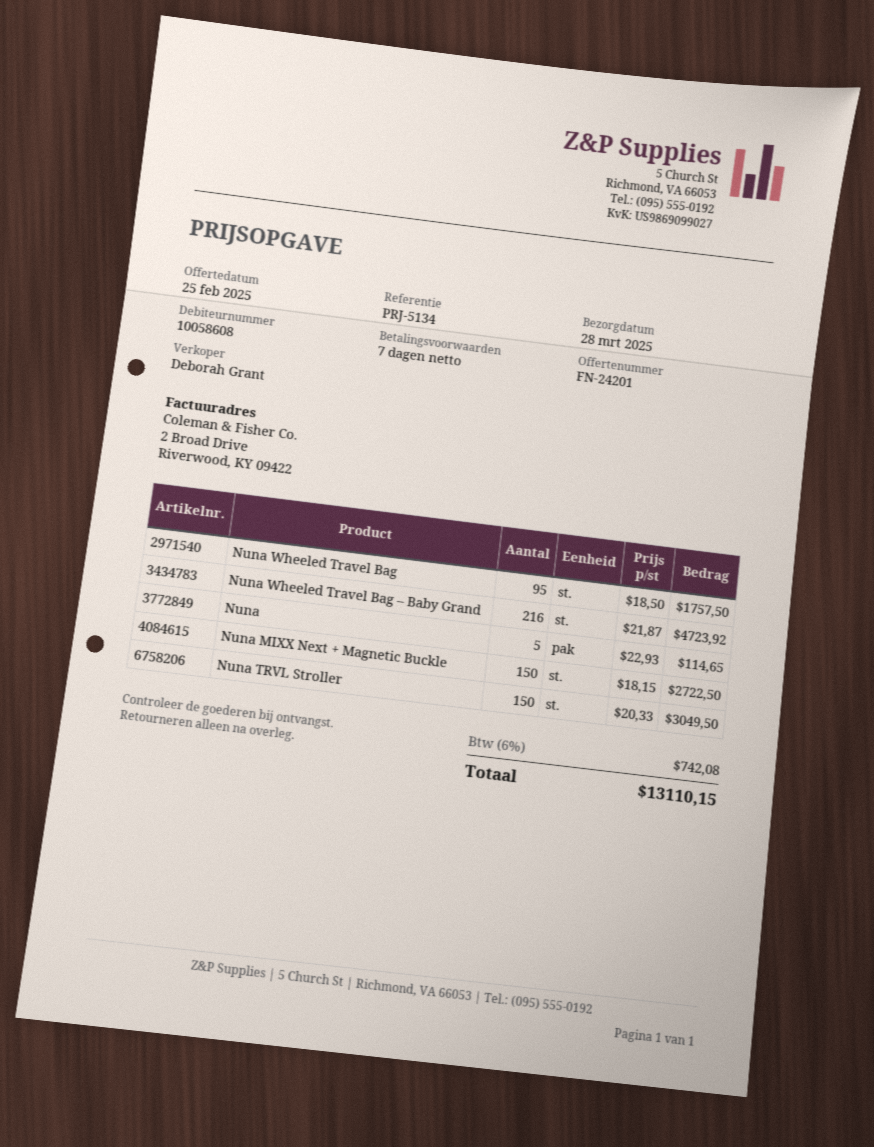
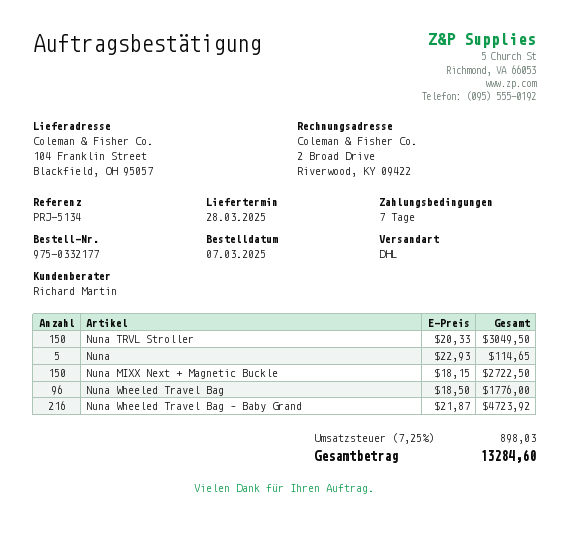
sales rep: Deborah Grant -> Richard Martin
Nuna Wheeled Travel Bag: 95 x 18.50 = 1757.50 -> 96 x 18.50 = 1776.00
tax: 6% = 742.08 -> 7.25% = 898.03
total: 13110.15 -> 13284.60

